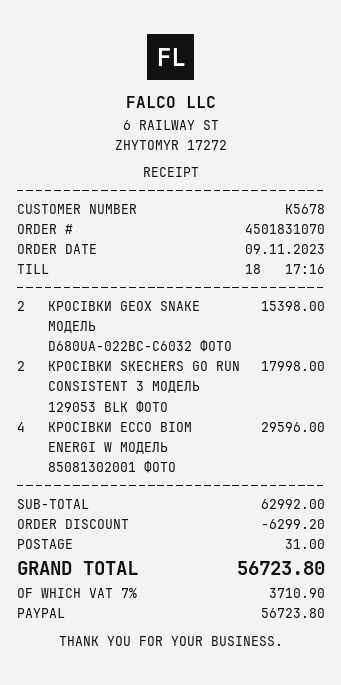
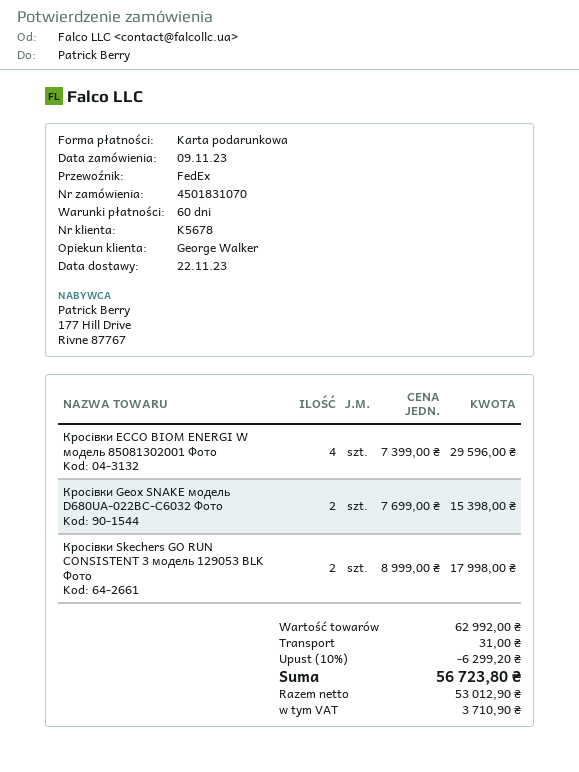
payment method: PayPal -> gift card

